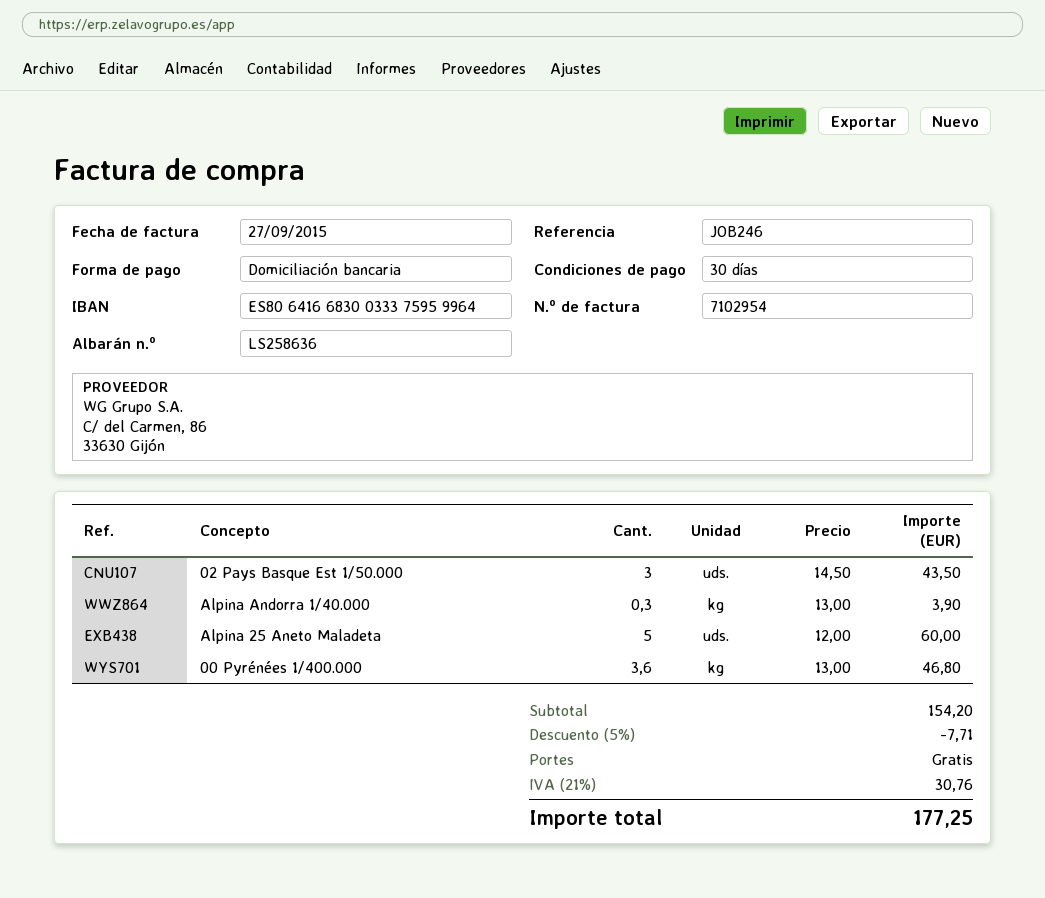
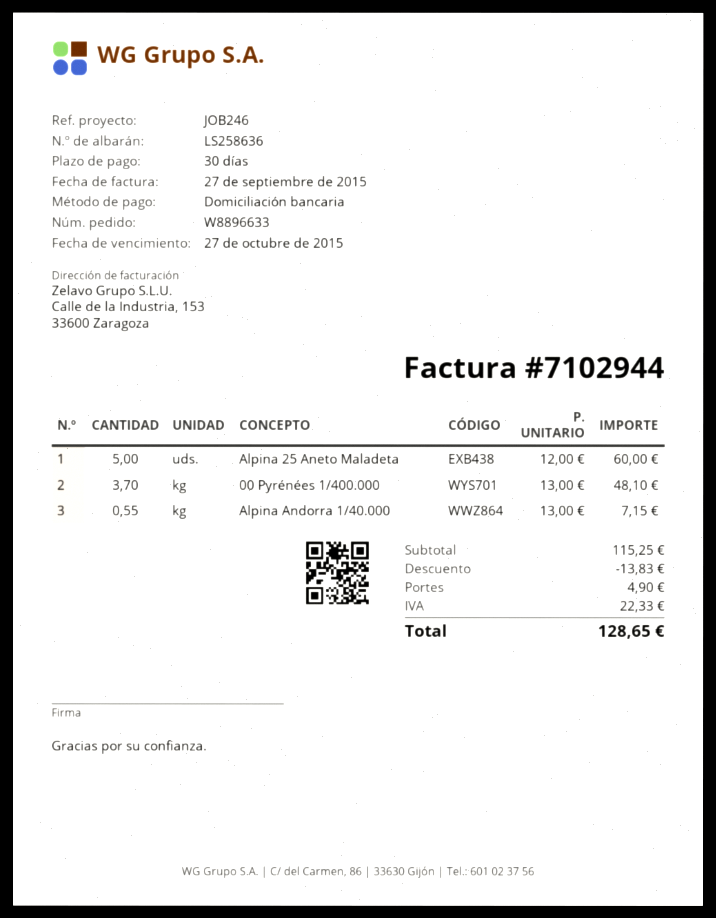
invoice number: 7102954 -> 7102944
02 Pays Basque Est 1/50.000: 3 x 14.50 = 43.50 -> none
Alpina Andorra 1/40.000: 0.3 x 13.00 = 3.90 -> 0.55 x 13.00 = 7.15
00 Pyrénées 1/400.000: 3.6 x 13.00 = 46.80 -> 3.7 x 13.00 = 48.10
subtotal: 154.20 -> 115.25
discount: 7.71 -> 13.83
shipping: 0.00 -> 4.90
tax: 30.76 -> 22.33
total: 177.25 -> 128.65

